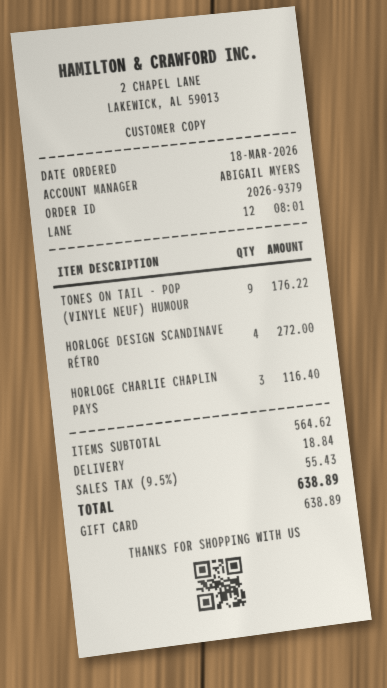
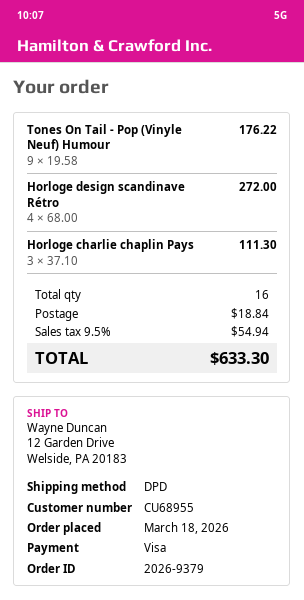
payment method: gift card -> Visa
HORLOGE CHARLIE CHAPLIN PAYS: 3 for 116.40 -> 3 for 111.30
tax: 9.5% = 55.43 -> 9.5% = 54.94
total: 638.89 -> 633.30

